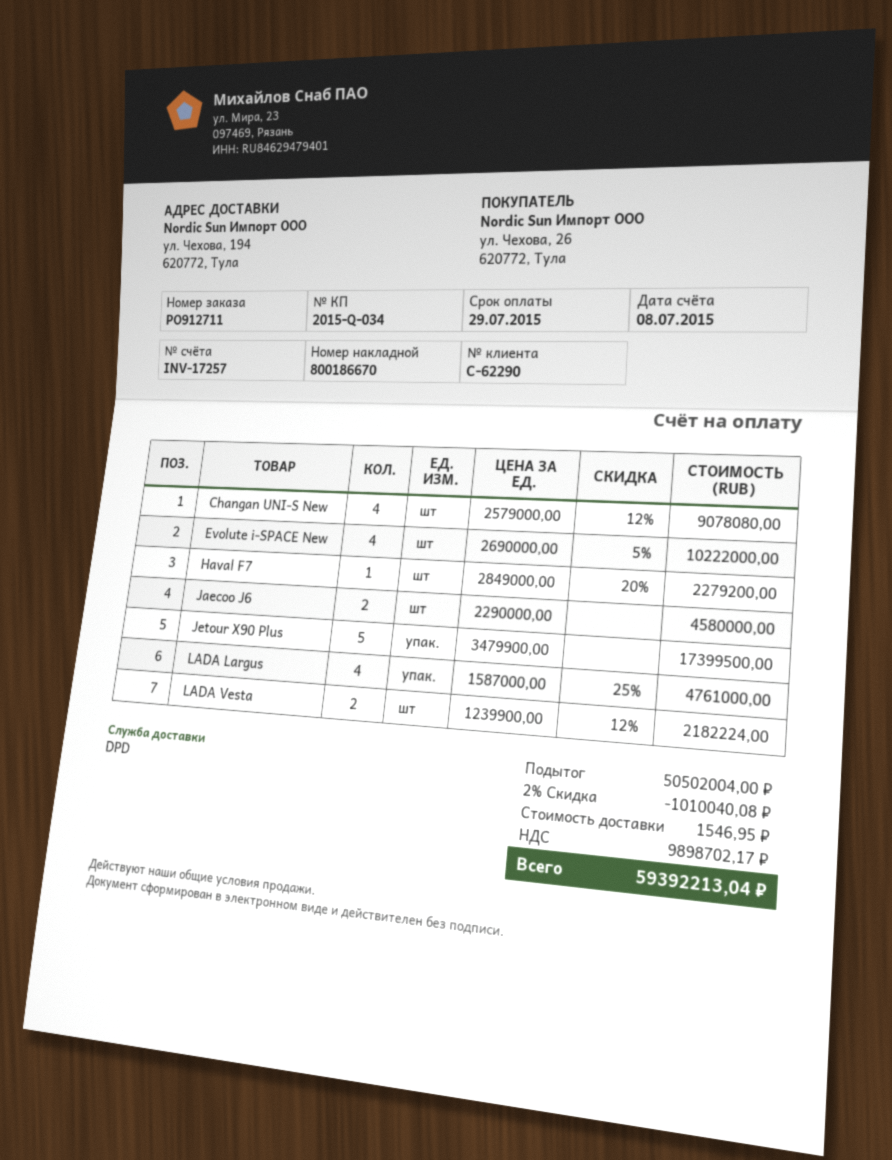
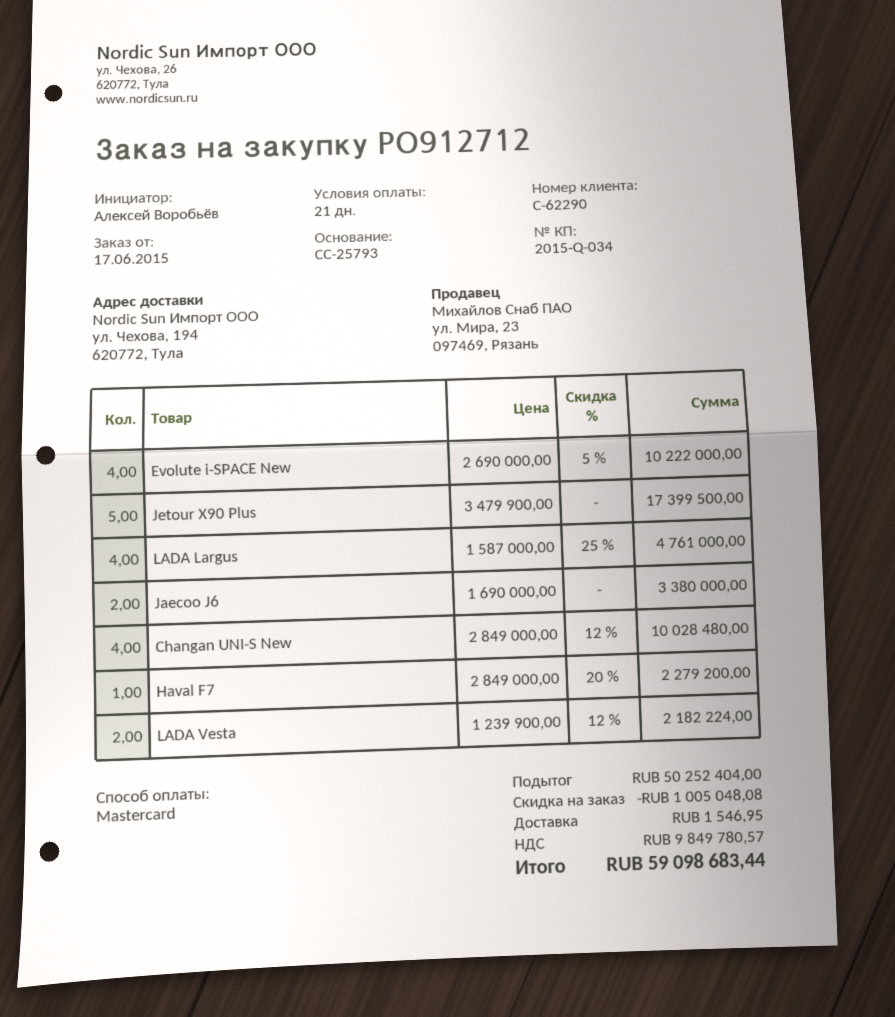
order number: PO912711 -> PO912712
Changan UNI-S New: 4 x 2579000.00 - 12% = 9078080.00 -> 4 x 2849000.00 - 12% = 10028480.00
Jaecoo J6: 2 x 2290000.00 = 4580000.00 -> 2 x 1690000.00 = 3380000.00
subtotal: 50502004.00 -> 50252404.00
discount: 1010040.08 -> 1005048.08
tax: 9898702.17 -> 9849780.57
total: 59392213.04 -> 59098683.44

